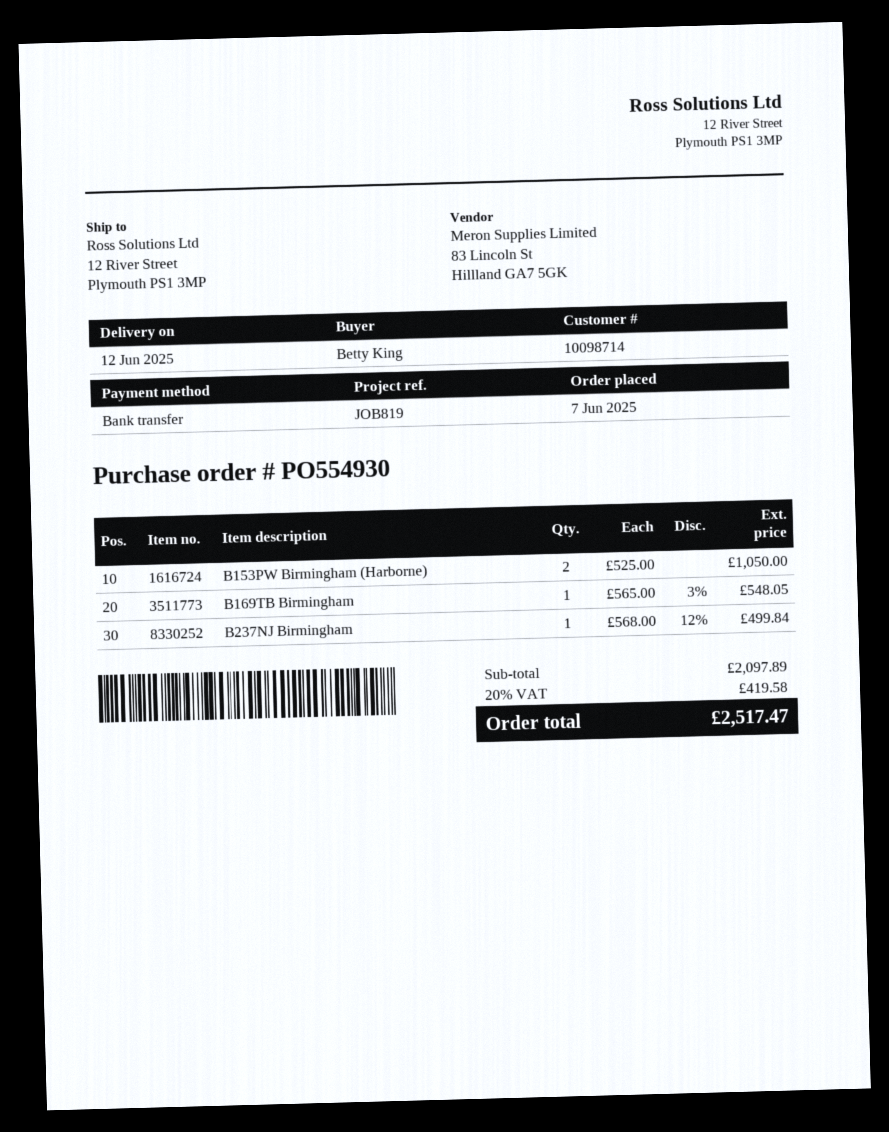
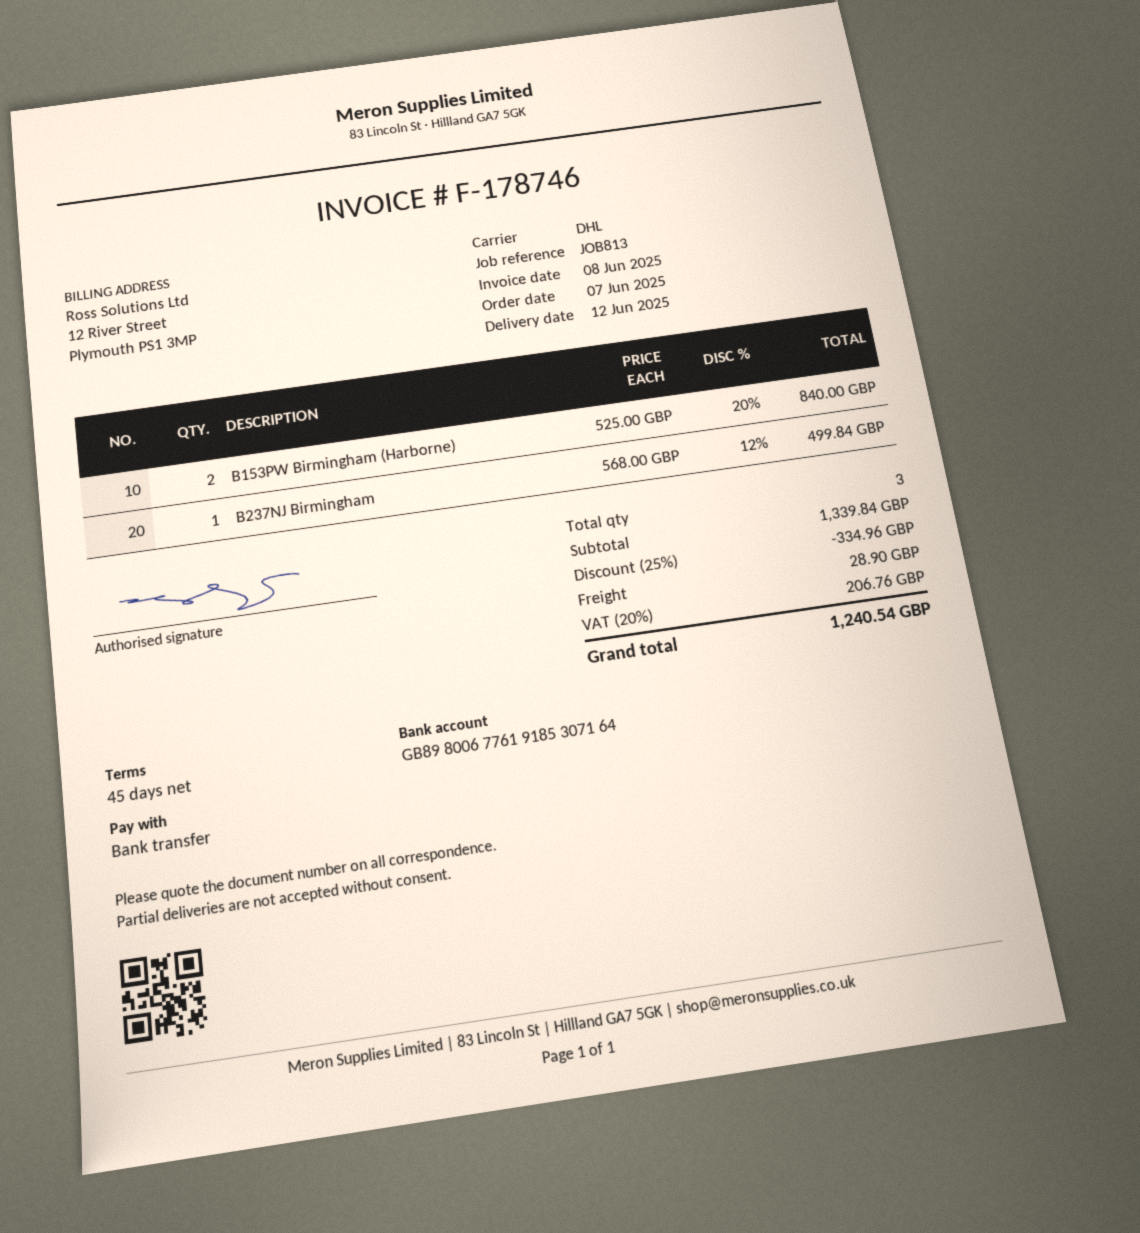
reference: JOB819 -> JOB813
B153PW Birmingham (Harborne): 2 x 525.00 = 1050.00 -> 2 x 525.00 - 20% = 840.00
B169TB Birmingham: 1 x 565.00 - 3% = 548.05 -> none
subtotal: 2097.89 -> 1339.84
discount: none -> 25% = 334.96
shipping: none -> 28.90
tax: 20% = 419.58 -> 20% = 206.76
total: 2517.47 -> 1240.54

